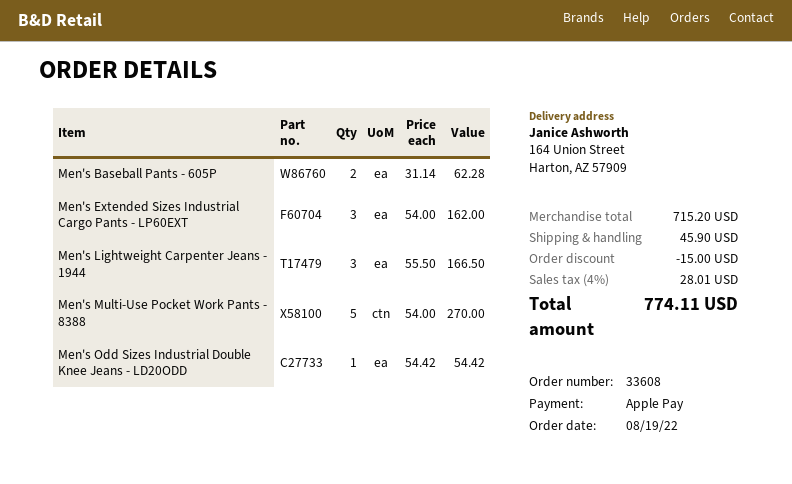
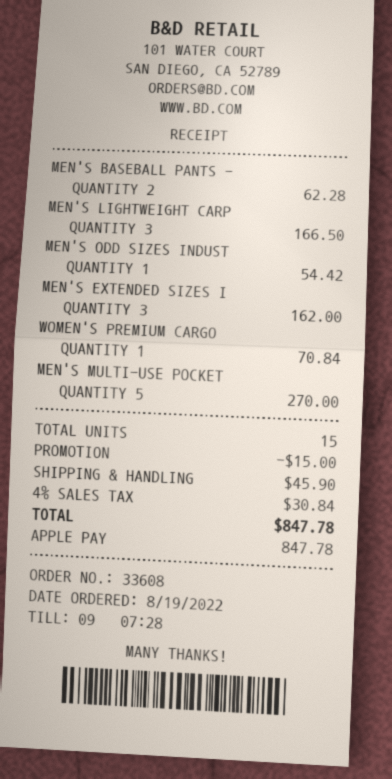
WOMEN'S PREMIUM CARGO: none -> 1 for 70.84
tax: 4% = 28.01 -> 4% = 30.84
total: 774.11 -> 847.78

